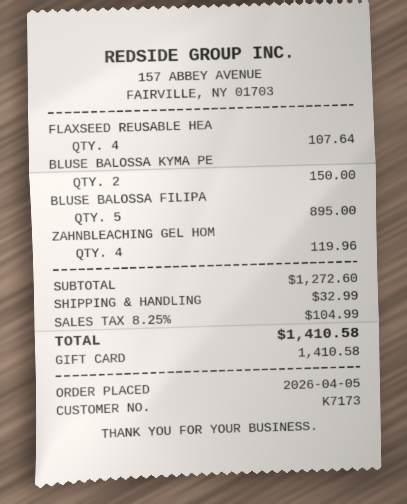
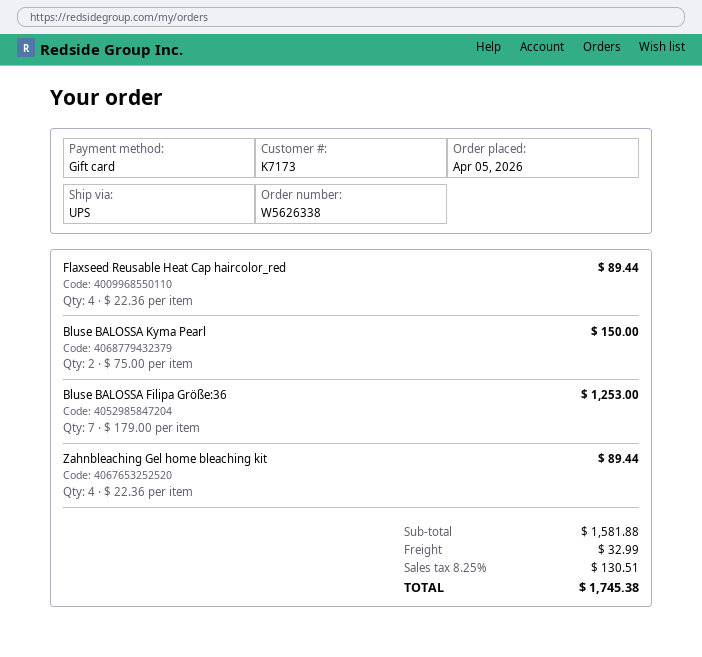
FLAXSEED REUSABLE HEA: 4 for 107.64 -> 4 for 89.44
BLUSE BALOSSA FILIPA: 5 for 895.00 -> 7 for 1253.00
ZAHNBLEACHING GEL HOM: 4 for 119.96 -> 4 for 89.44
subtotal: 1272.60 -> 1581.88
tax: 8.25% = 104.99 -> 8.25% = 130.51
total: 1410.58 -> 1745.38

